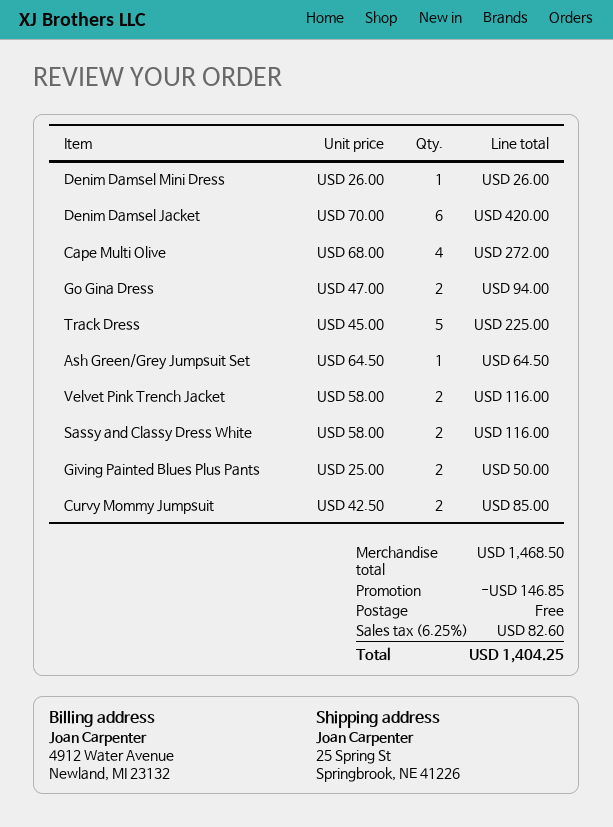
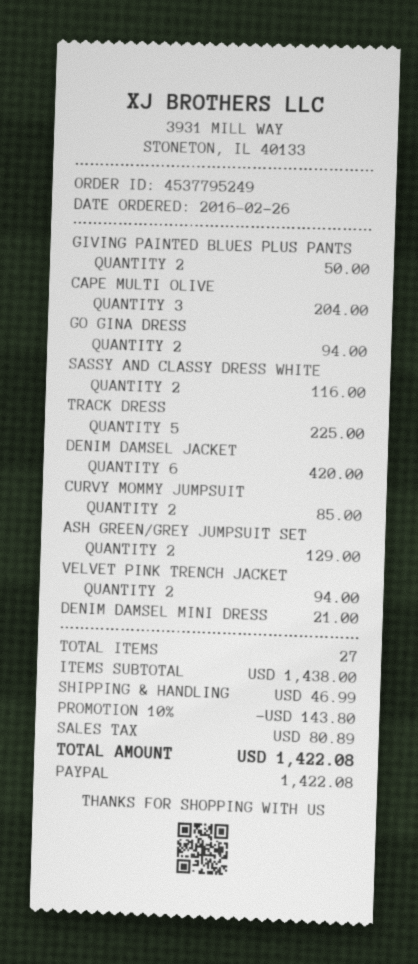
Denim Damsel Mini Dress: 1 for 26.00 -> 1 for 21.00
Cape Multi Olive: 4 for 272.00 -> 3 for 204.00
Ash Green/Grey Jumpsuit Set: 1 for 64.50 -> 2 for 129.00
Velvet Pink Trench Jacket: 2 for 116.00 -> 2 for 94.00
subtotal: 1468.50 -> 1438.00
discount: 146.85 -> 143.80
shipping: 0.00 -> 46.99
tax: 82.60 -> 80.89
total: 1404.25 -> 1422.08

